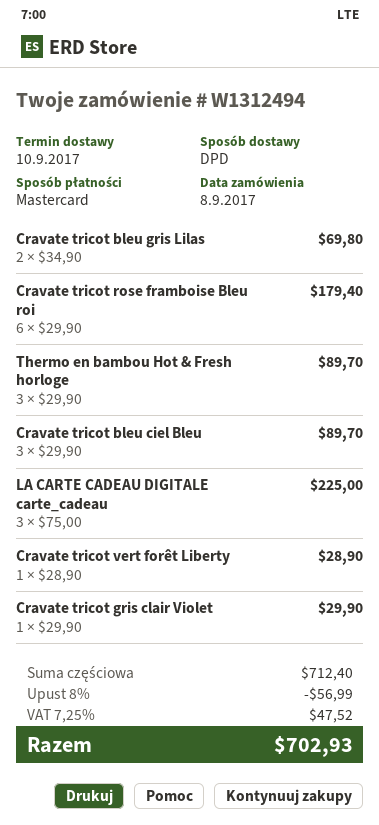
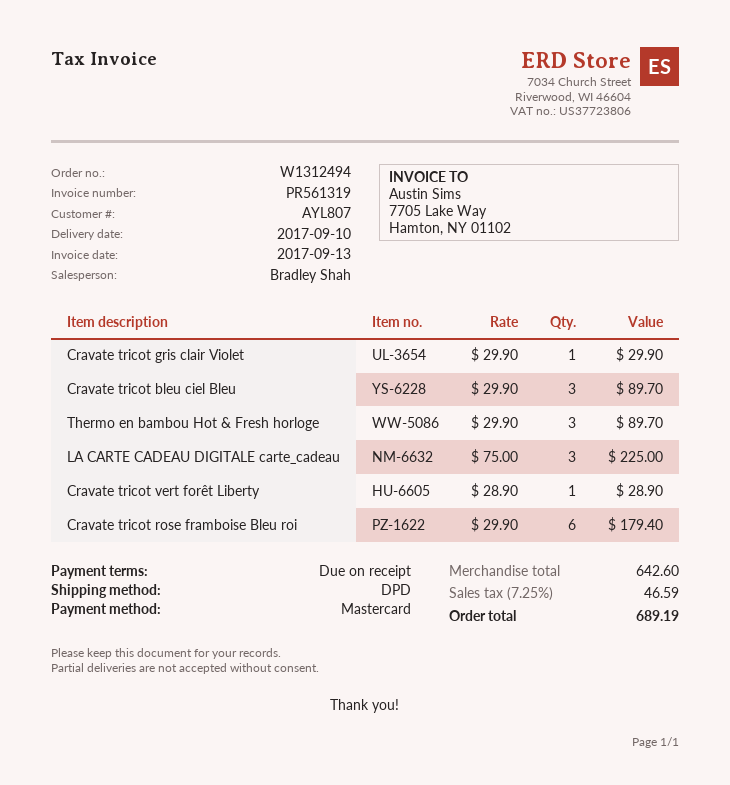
Cravate tricot bleu gris Lilas: 2 x 34.90 = 69.80 -> none
subtotal: 712.40 -> 642.60
discount: 8% = 56.99 -> none
tax: 7.25% = 47.52 -> 7.25% = 46.59
total: 702.93 -> 689.19

